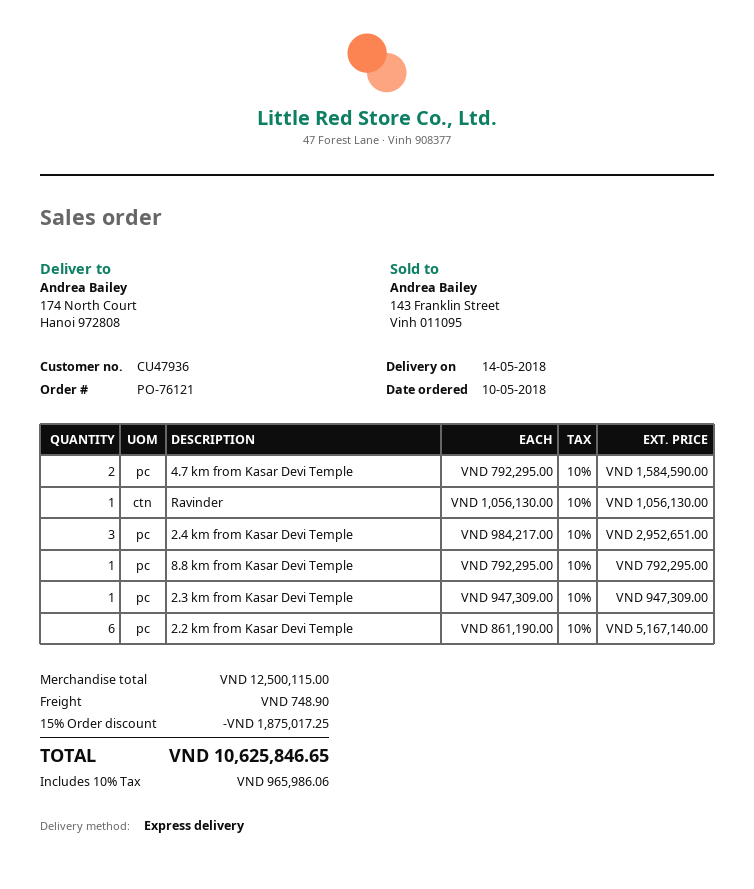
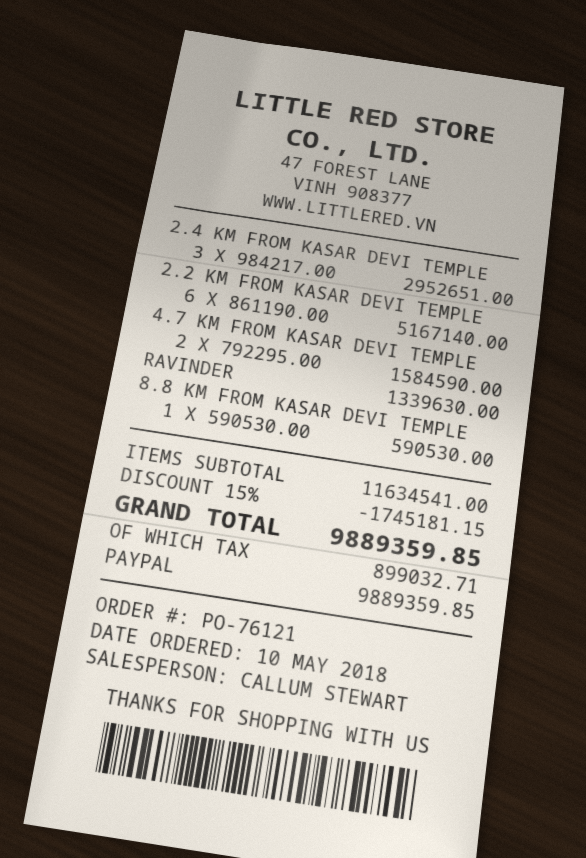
Ravinder: 1 x 1056130.00 = 1056130.00 -> 1 x 1339630.00 = 1339630.00
8.8 km from Kasar Devi Temple: 1 x 792295.00 = 792295.00 -> 1 x 590530.00 = 590530.00
2.3 km from Kasar Devi Temple: 1 x 947309.00 = 947309.00 -> none
subtotal: 12500115.00 -> 11634541.00
discount: 15% = 1875017.25 -> 15% = 1745181.15
shipping: 748.90 -> none
tax: 965986.06 -> 899032.71
total: 10625846.65 -> 9889359.85

